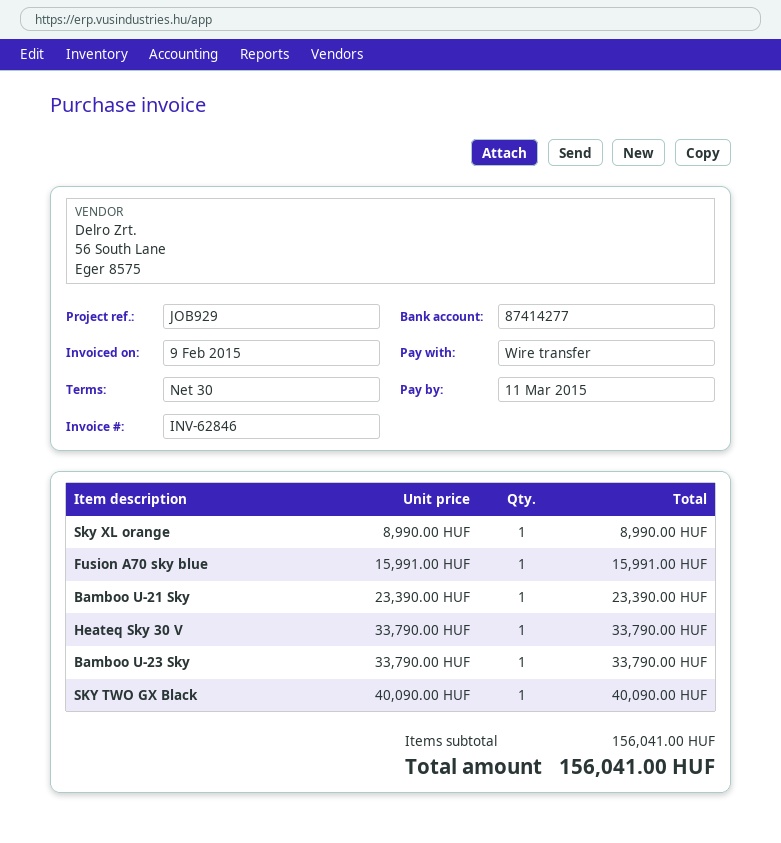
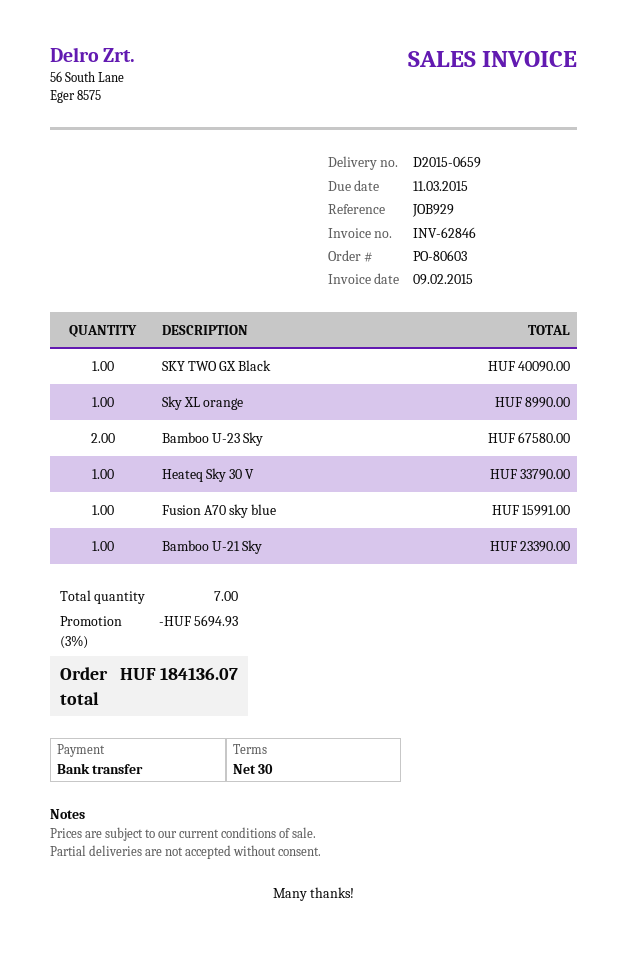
Bamboo U-23 Sky: 1 for 33790.00 -> 2 for 67580.00
discount: none -> 3% = 5694.93
total: 156041.00 -> 184136.07

